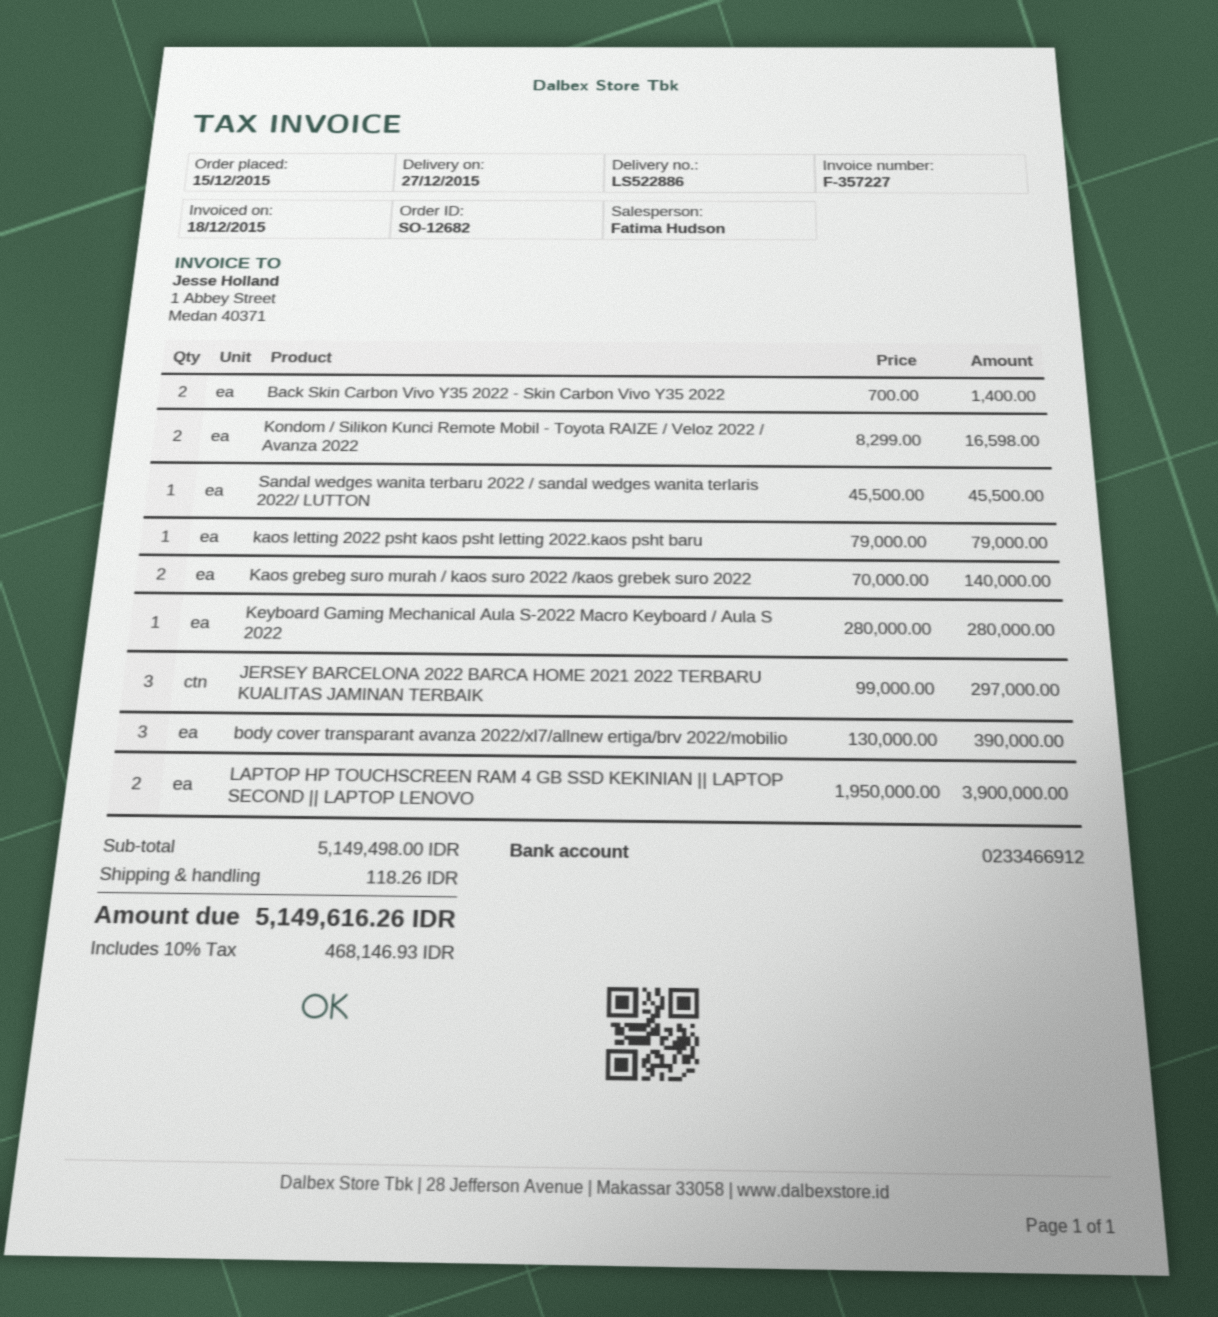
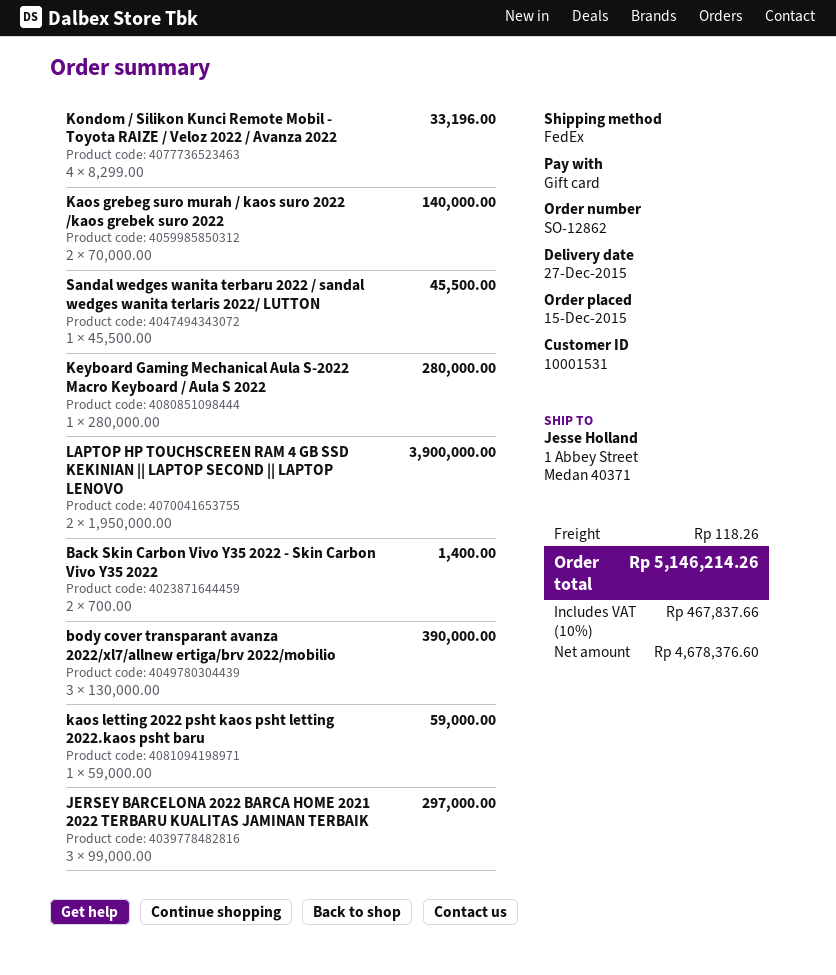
order number: SO-12682 -> SO-12862
Kondom / Silikon Kunci Remote Mobil - Toyota RAIZE / Veloz 2022 / Avanza 2022: 2 x 8299.00 = 16598.00 -> 4 x 8299.00 = 33196.00
kaos letting 2022 psht kaos psht letting 2022.kaos psht baru: 1 x 79000.00 = 79000.00 -> 1 x 59000.00 = 59000.00
tax: 10% = 468146.93 -> 10% = 467837.66
total: 5149616.26 -> 5146214.26

